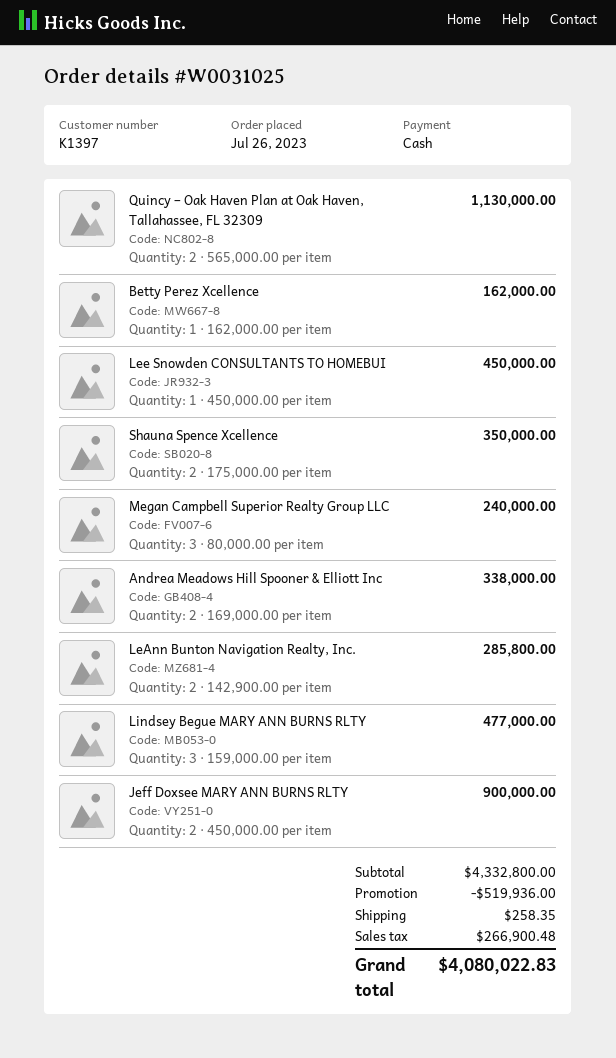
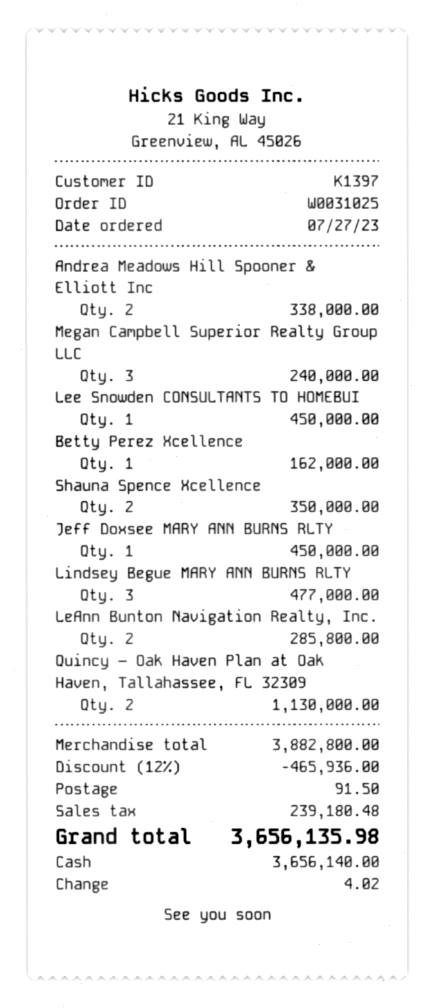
order date: 2023-07-26 -> 2023-07-27
Jeff Doxsee MARY ANN BURNS RLTY: 2 for 900000.00 -> 1 for 450000.00
subtotal: 4332800.00 -> 3882800.00
discount: 519936.00 -> 465936.00
shipping: 258.35 -> 91.50
tax: 266900.48 -> 239180.48
total: 4080022.83 -> 3656135.98

